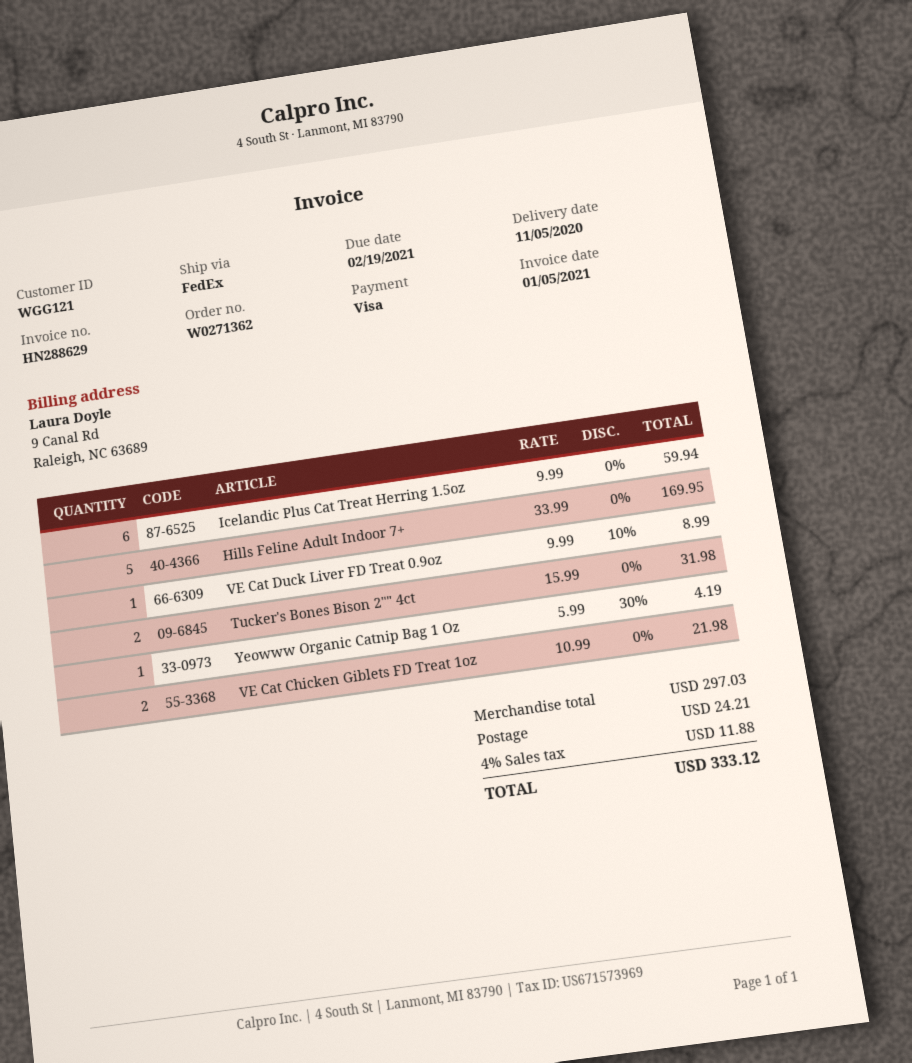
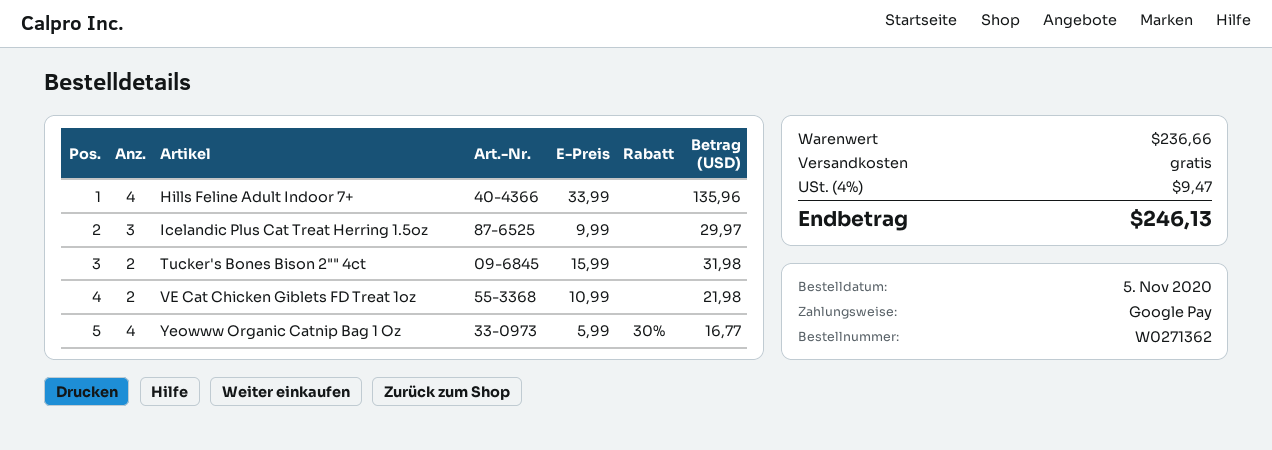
payment method: Visa -> Google Pay
Icelandic Plus Cat Treat Herring 1.5oz: 6 x 9.99 = 59.94 -> 3 x 9.99 = 29.97
Hills Feline Adult Indoor 7+: 5 x 33.99 = 169.95 -> 4 x 33.99 = 135.96
VE Cat Duck Liver FD Treat 0.9oz: 1 x 9.99 - 10% = 8.99 -> none
Yeowww Organic Catnip Bag 1 Oz: 1 x 5.99 - 30% = 4.19 -> 4 x 5.99 - 30% = 16.77
subtotal: 297.03 -> 236.66
shipping: 24.21 -> 0.00
tax: 4% = 11.88 -> 4% = 9.47
total: 333.12 -> 246.13

